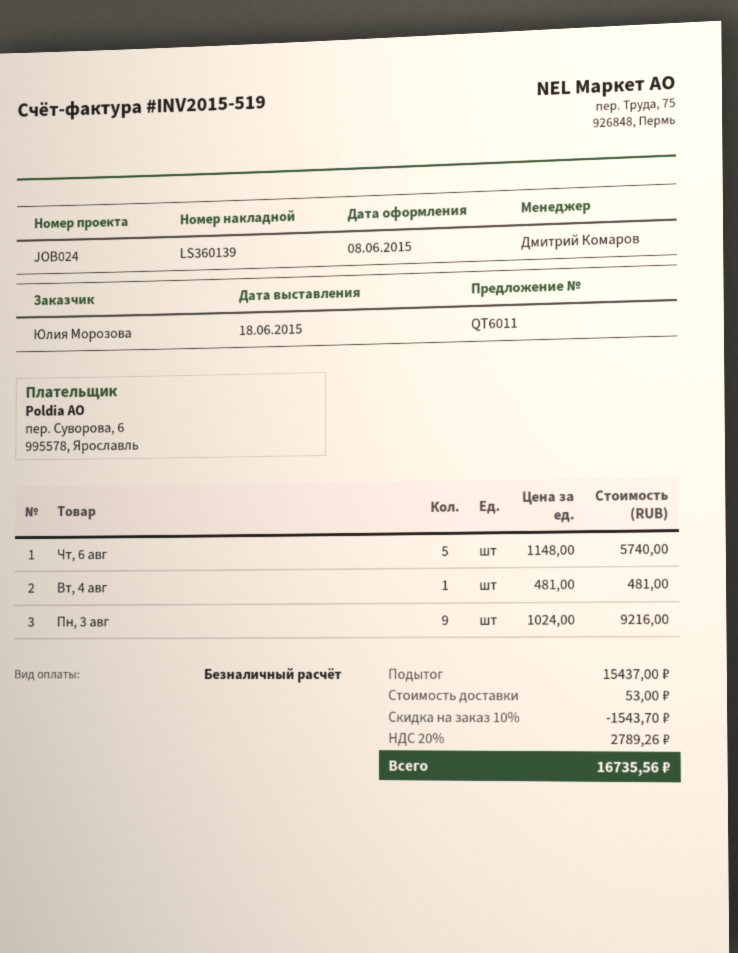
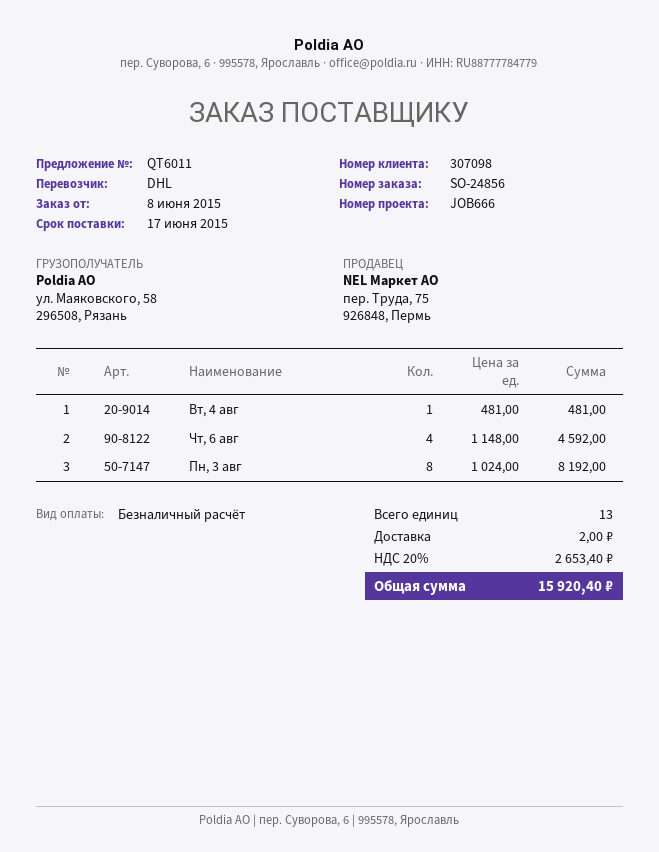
reference: JOB024 -> JOB666
Чт, 6 авг: 5 x 1148.00 = 5740.00 -> 4 x 1148.00 = 4592.00
Пн, 3 авг: 9 x 1024.00 = 9216.00 -> 8 x 1024.00 = 8192.00
discount: 10% = 1543.70 -> none
shipping: 53.00 -> 2.00
tax: 20% = 2789.26 -> 20% = 2653.40
total: 16735.56 -> 15920.40

